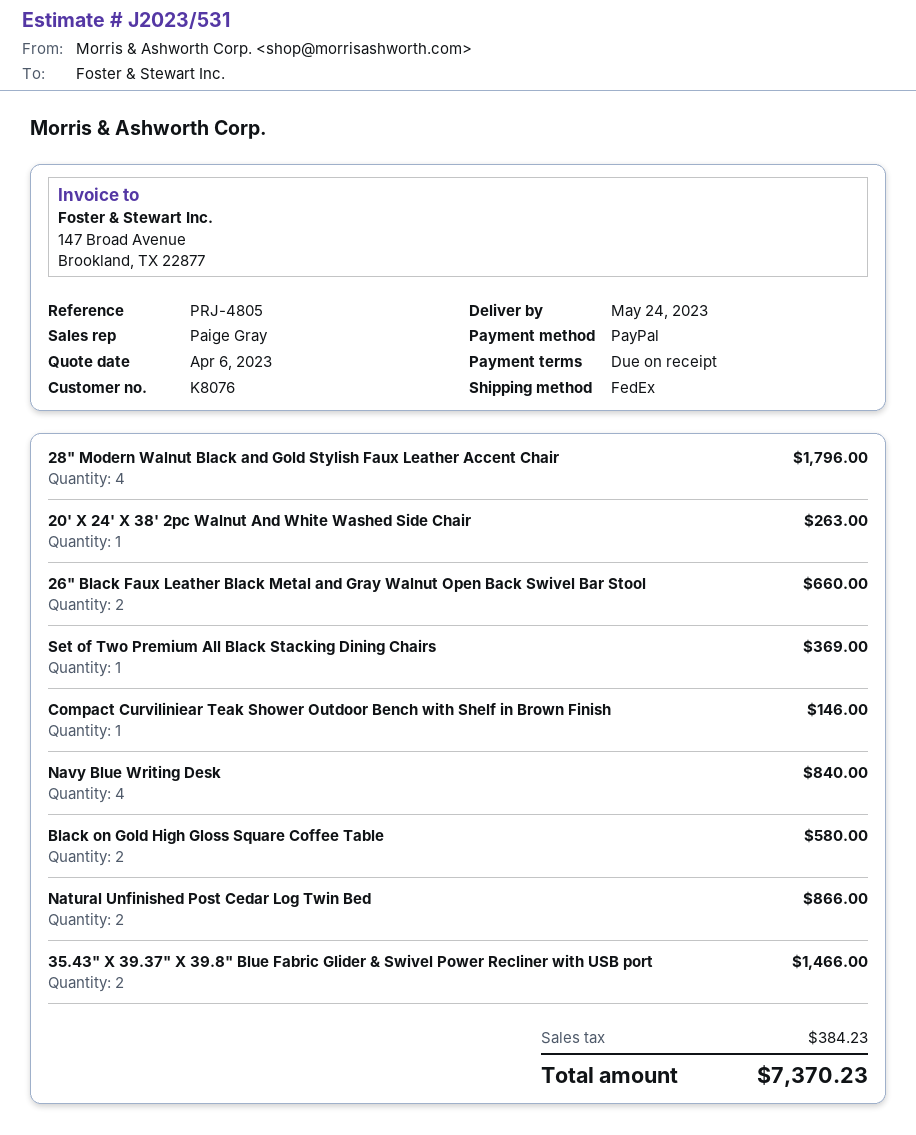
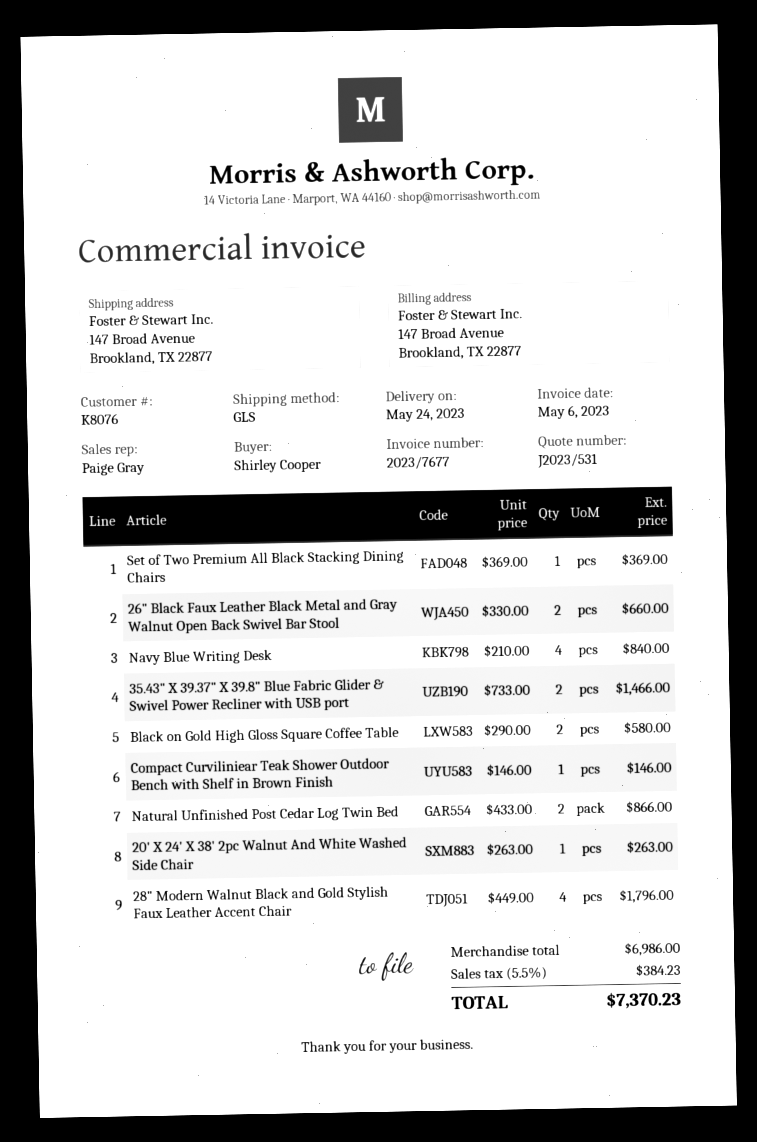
shipping method: FedEx -> GLS

